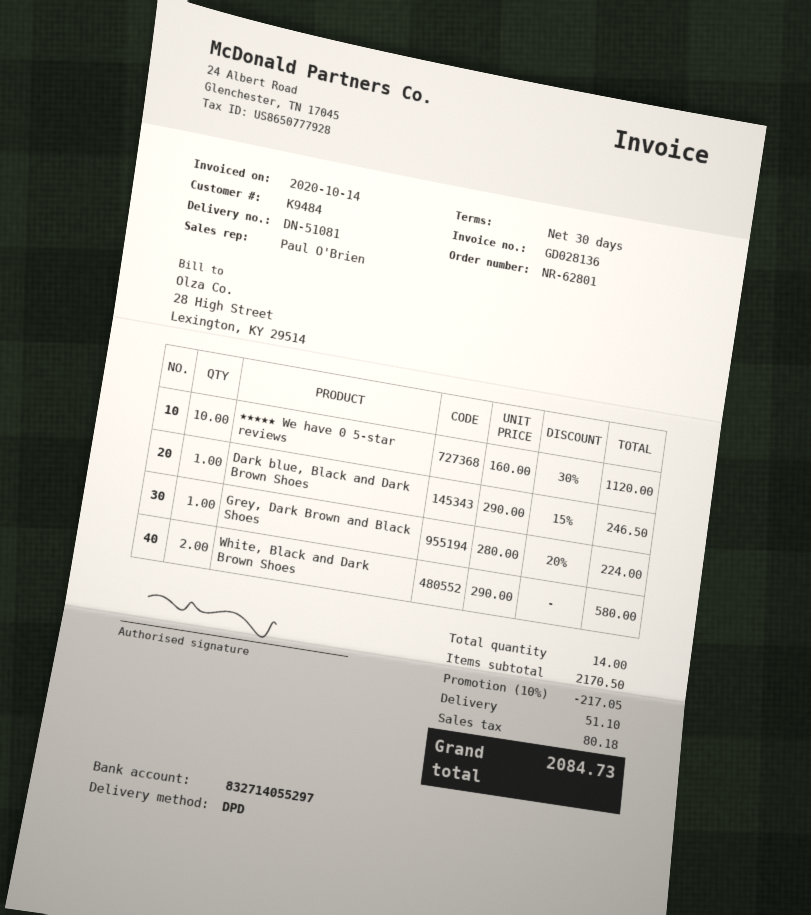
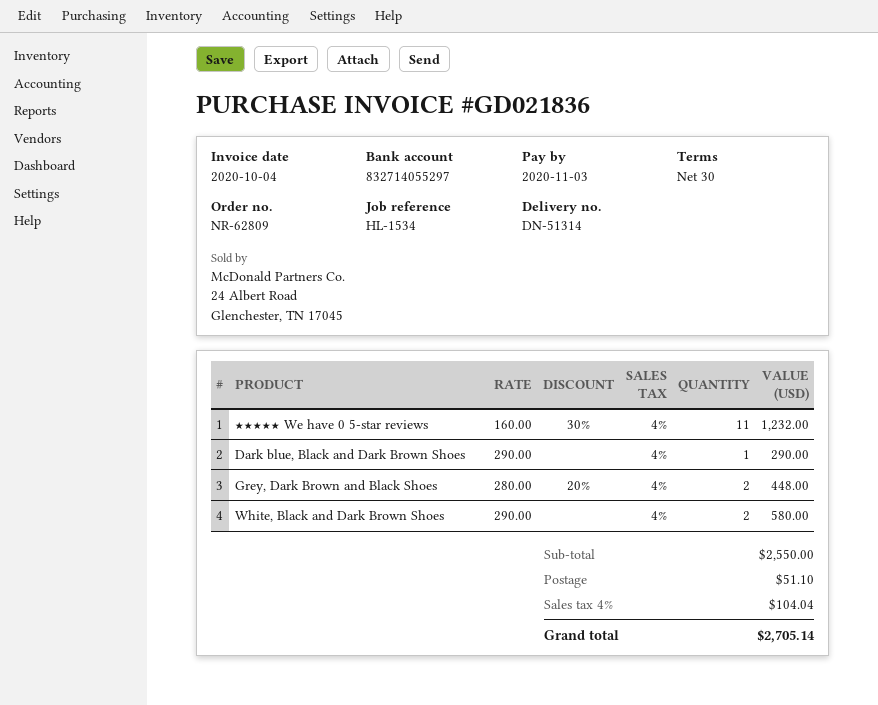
order number: NR-62801 -> NR-62809
delivery note number: DN-51081 -> DN-51314
invoice number: GD028136 -> GD021836
invoice date: 2020-10-14 -> 2020-10-04
★★★★★ We have 0 5-star reviews: 10 x 160.00 - 30% = 1120.00 -> 11 x 160.00 - 30% = 1232.00
Dark blue, Black and Dark Brown Shoes: 1 x 290.00 - 15% = 246.50 -> 1 x 290.00 = 290.00
Grey, Dark Brown and Black Shoes: 1 x 280.00 - 20% = 224.00 -> 2 x 280.00 - 20% = 448.00
subtotal: 2170.50 -> 2550.00
discount: 10% = 217.05 -> none
tax: 80.18 -> 104.04
total: 2084.73 -> 2705.14

